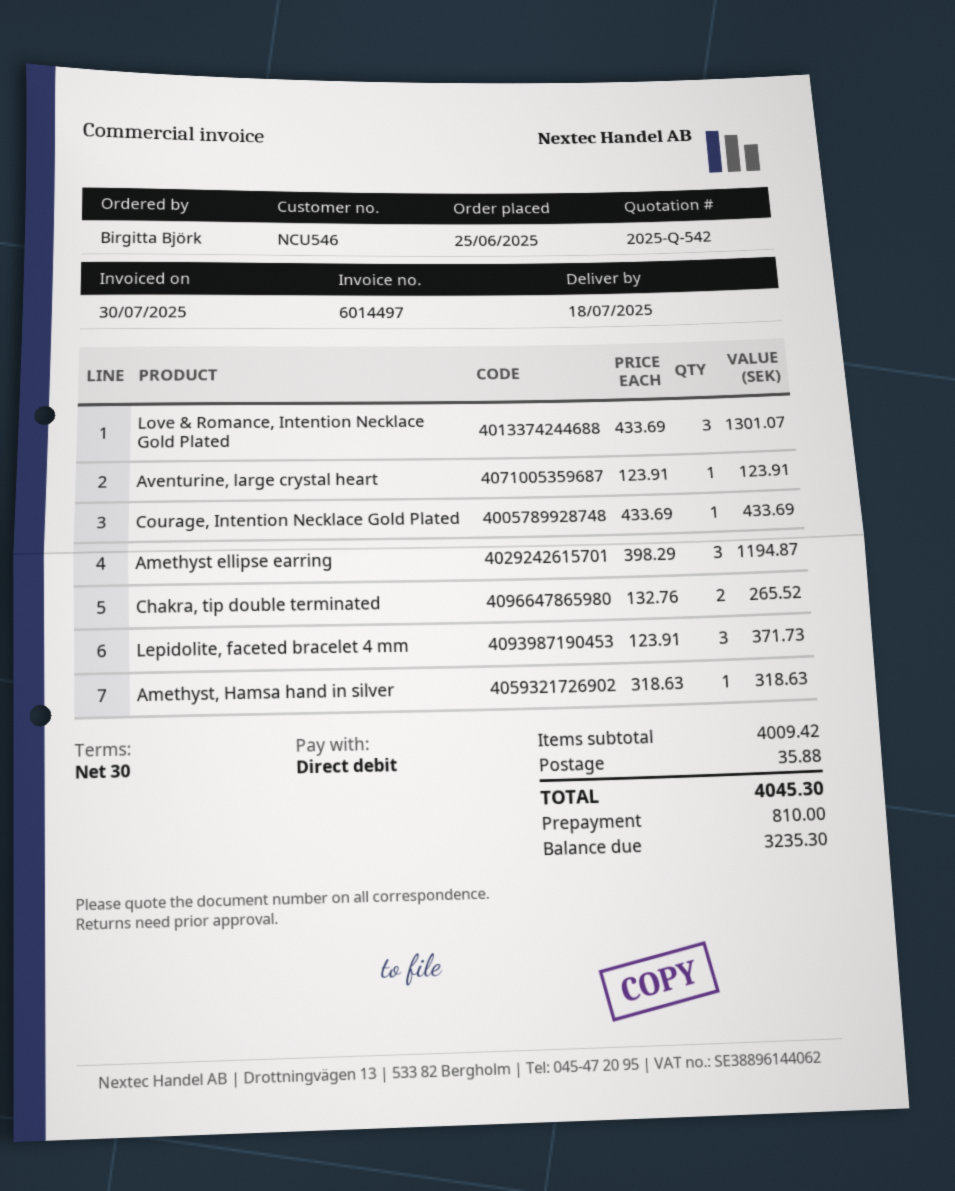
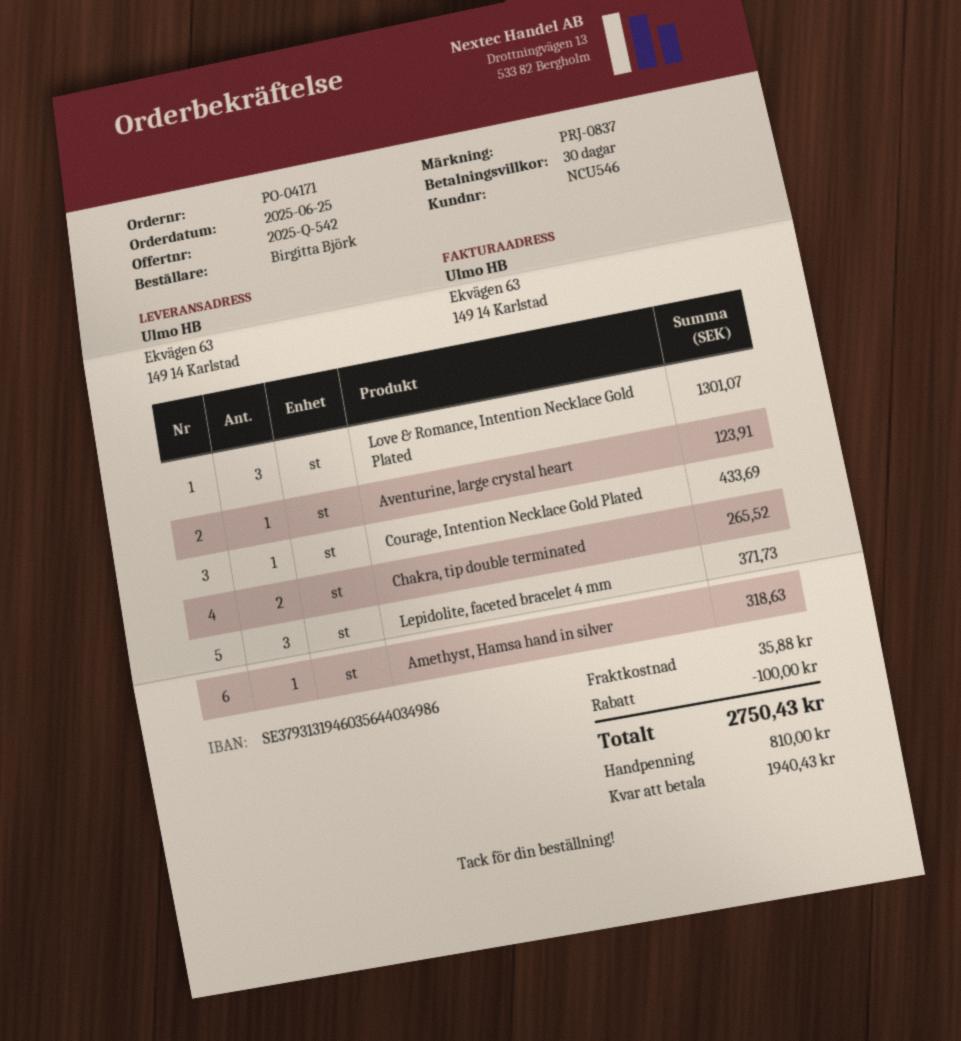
Amethyst ellipse earring: 3 for 1194.87 -> none
discount: none -> 100.00
total: 4045.30 -> 2750.43
balance: 3235.30 -> 1940.43

